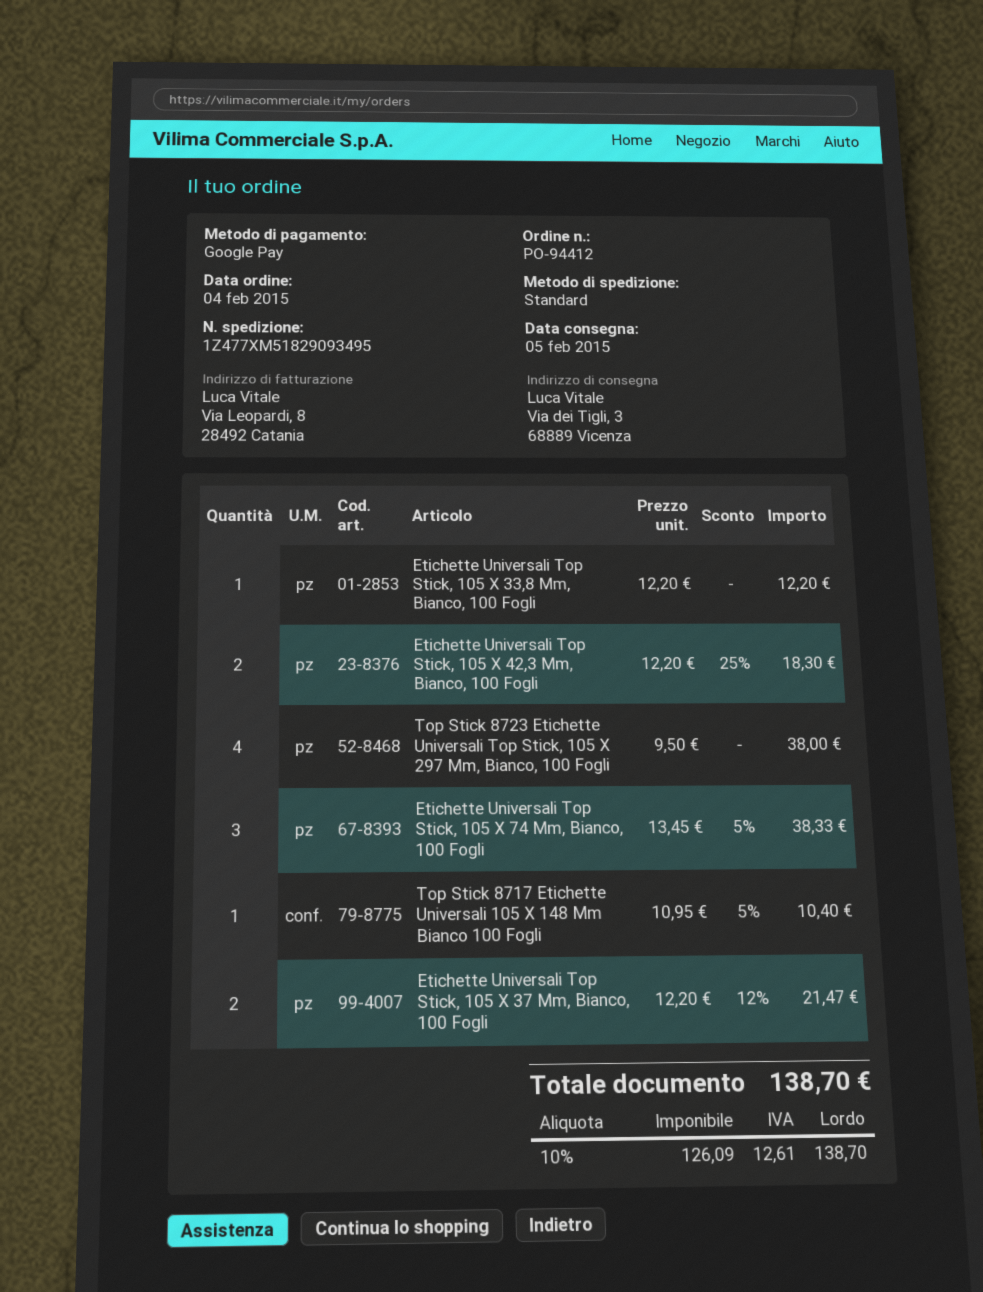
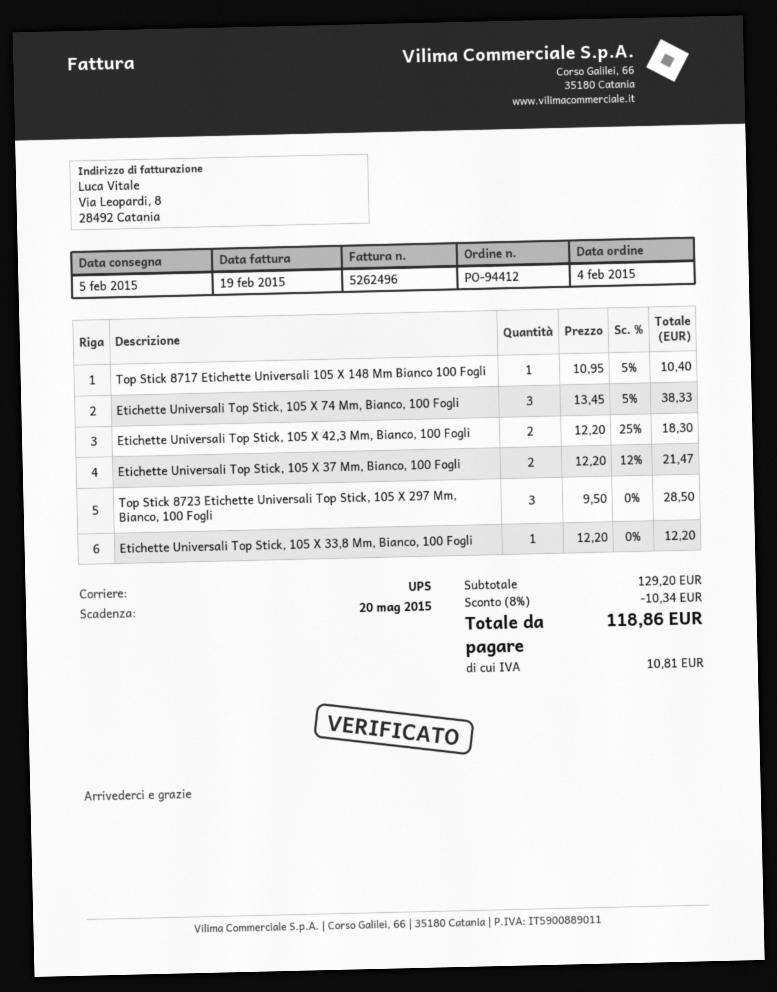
shipping method: standard -> UPS
Top Stick 8723 Etichette Universali Top Stick, 105 X 297 Mm, Bianco, 100 Fogli: 4 x 9.50 = 38.00 -> 3 x 9.50 = 28.50
discount: none -> 8% = 10.34
tax: 12.61 -> 10.81
total: 138.70 -> 118.86

